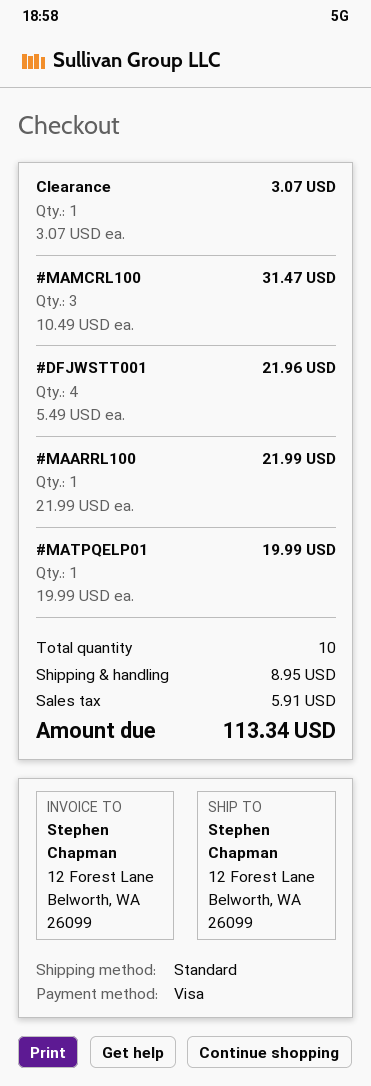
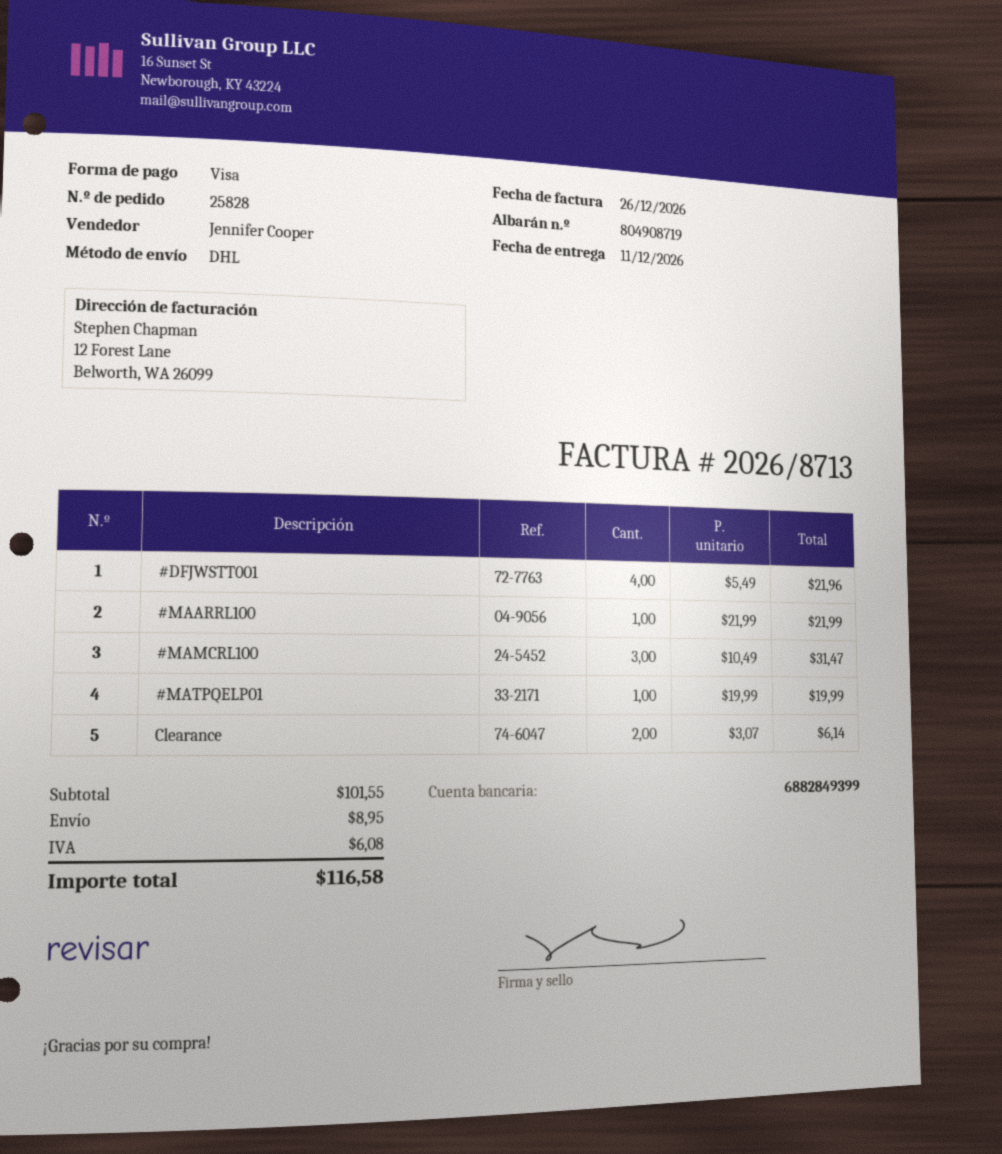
shipping method: standard -> DHL
Clearance: 1 x 3.07 = 3.07 -> 2 x 3.07 = 6.14
tax: 5.91 -> 6.08
total: 113.34 -> 116.58

